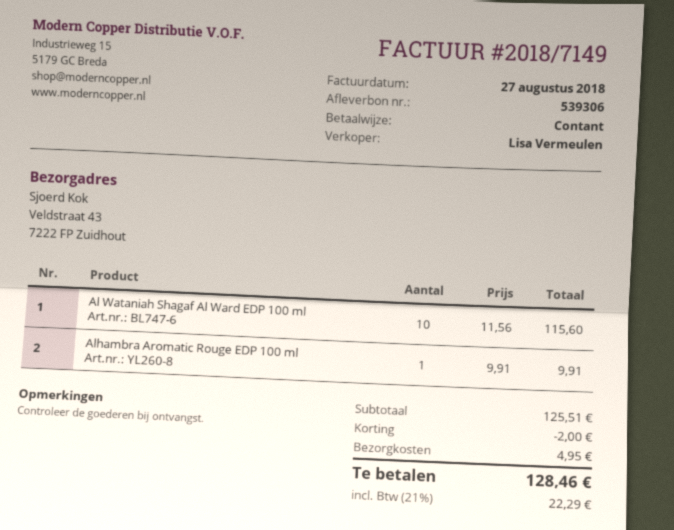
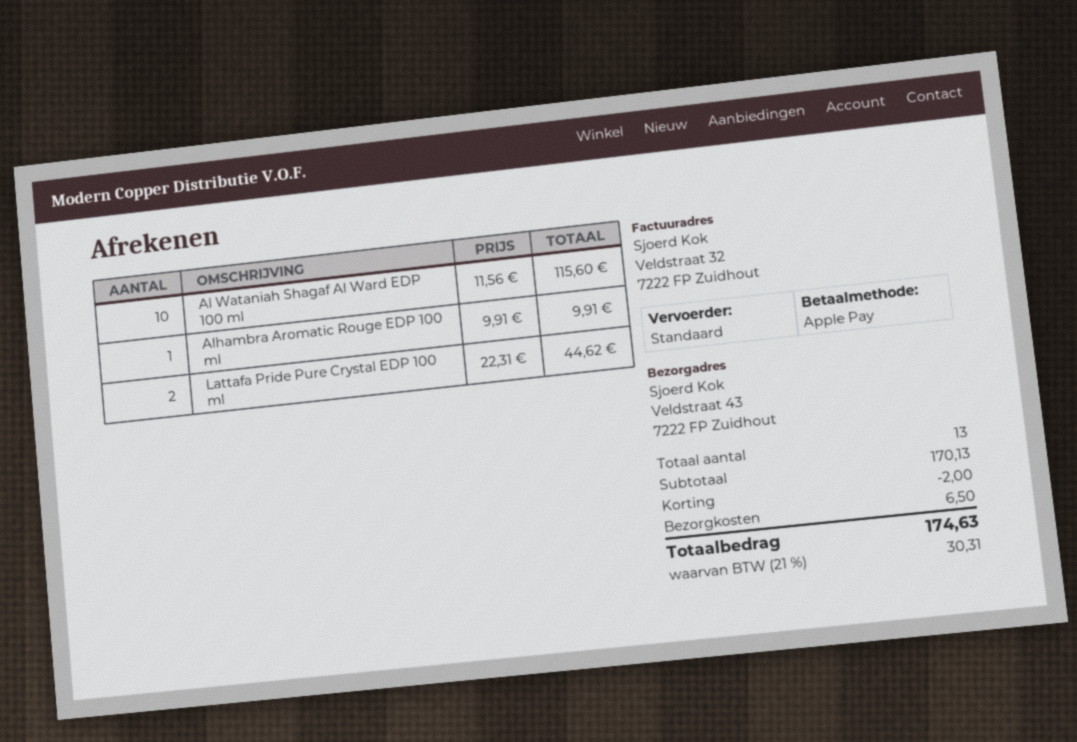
payment method: cash -> Apple Pay
Lattafa Pride Pure Crystal EDP 100 ml: none -> 2 x 22.31 = 44.62
subtotal: 125.51 -> 170.13
shipping: 4.95 -> 6.50
tax: 21% = 22.29 -> 21% = 30.31
total: 128.46 -> 174.63

